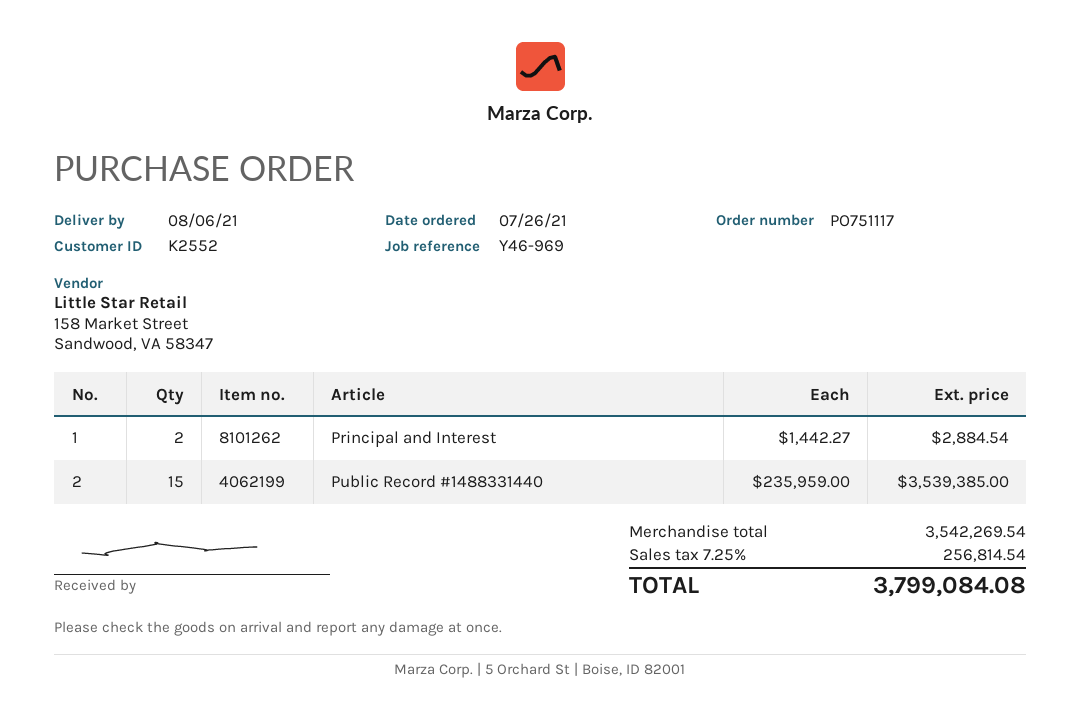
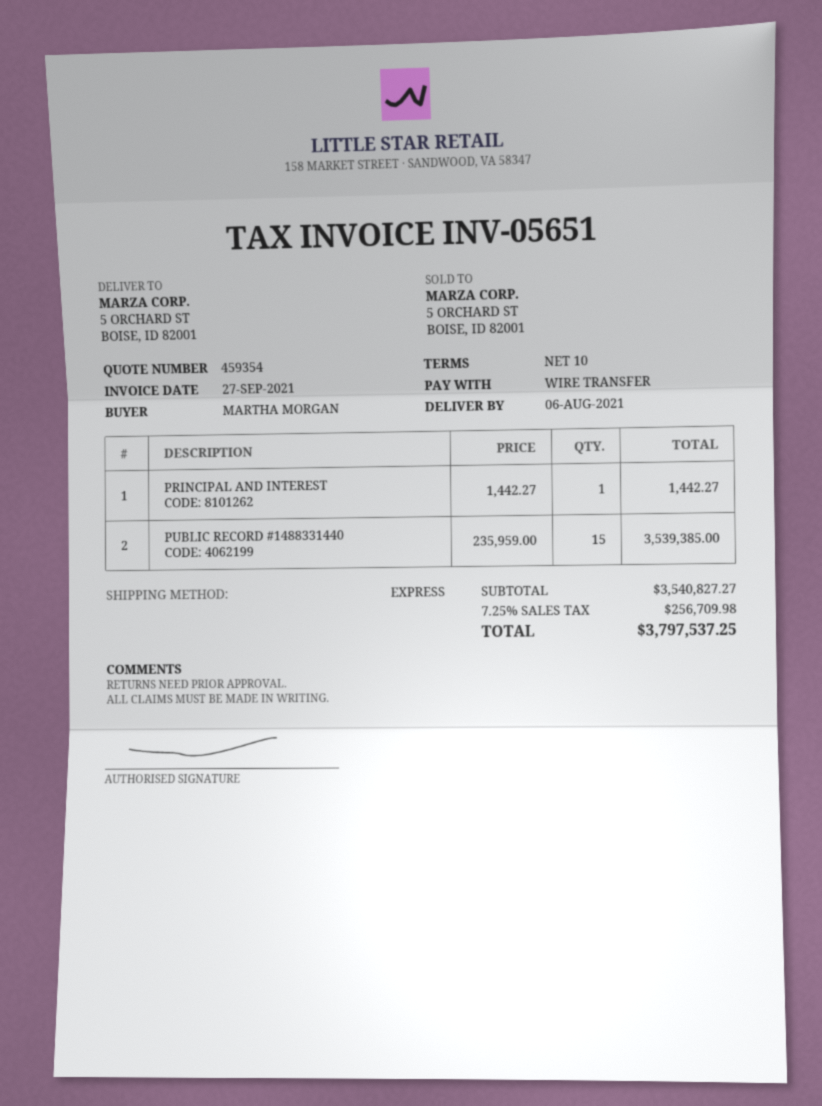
Principal and Interest: 2 x 1442.27 = 2884.54 -> 1 x 1442.27 = 1442.27
subtotal: 3542269.54 -> 3540827.27
tax: 7.25% = 256814.54 -> 7.25% = 256709.98
total: 3799084.08 -> 3797537.25

